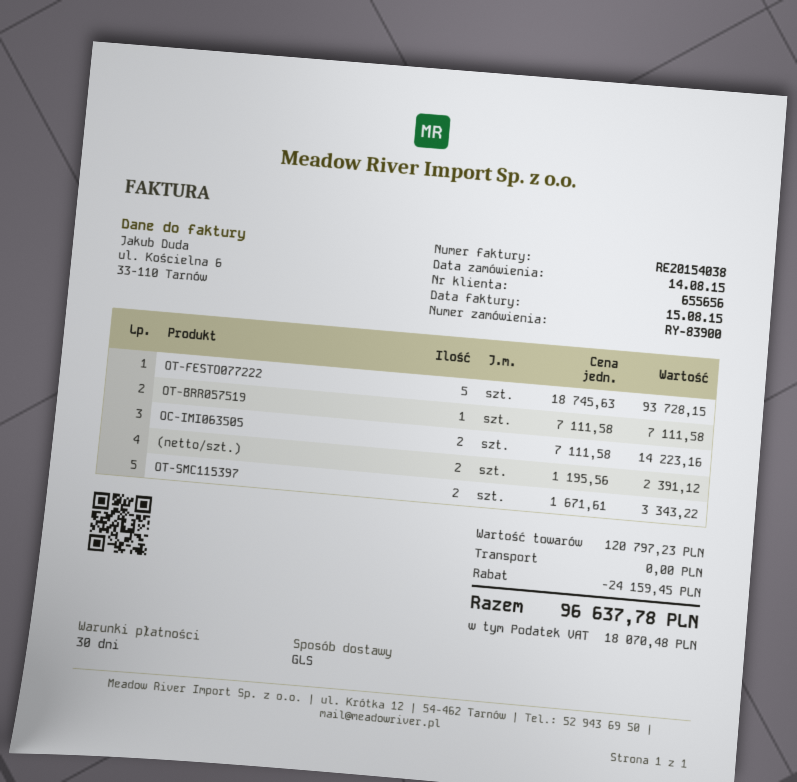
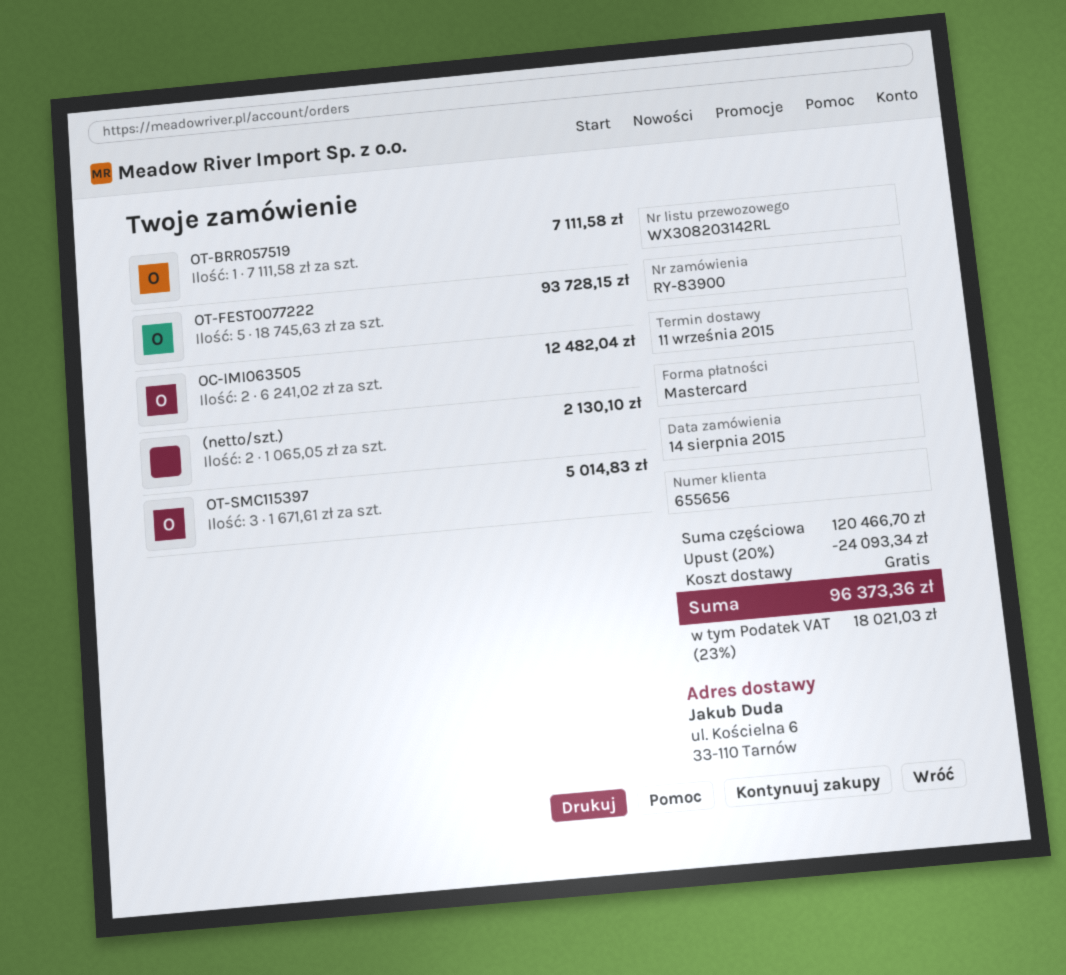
OC-IMI063505: 2 x 7111.58 = 14223.16 -> 2 x 6241.02 = 12482.04
(netto/szt.): 2 x 1195.56 = 2391.12 -> 2 x 1065.05 = 2130.10
OT-SMC115397: 2 x 1671.61 = 3343.22 -> 3 x 1671.61 = 5014.83
subtotal: 120797.23 -> 120466.70
discount: 24159.45 -> 24093.34
tax: 18070.48 -> 18021.03
total: 96637.78 -> 96373.36

